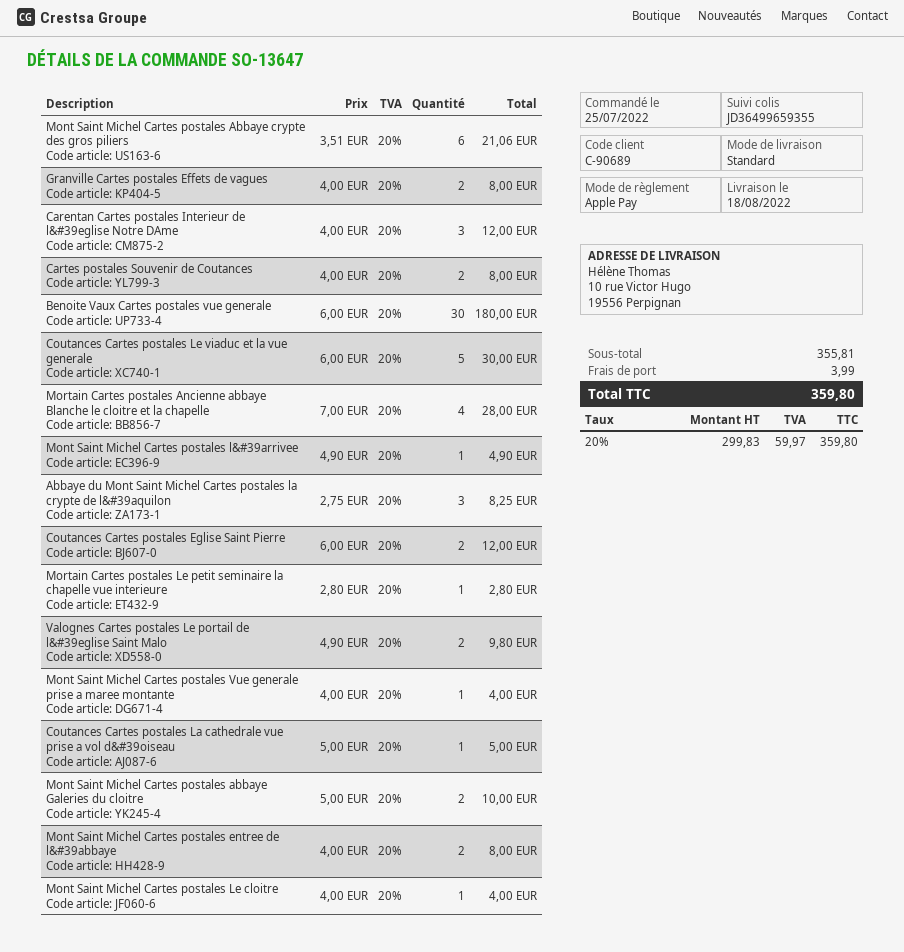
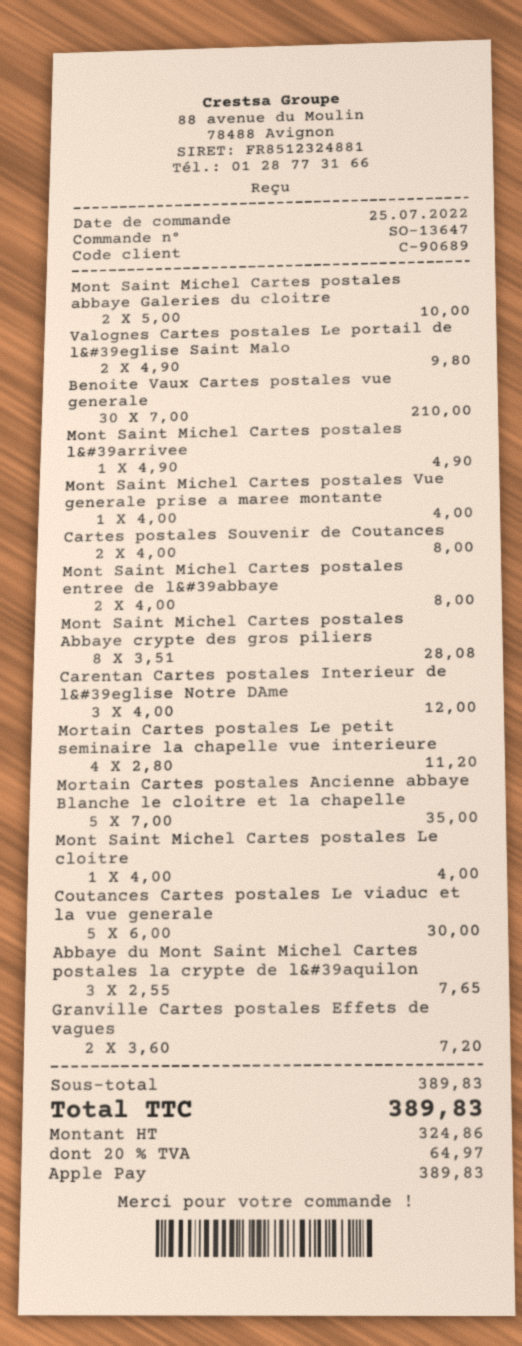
Mont Saint Michel Cartes postales Abbaye crypte des gros piliers: 6 x 3.51 = 21.06 -> 8 x 3.51 = 28.08
Granville Cartes postales Effets de vagues: 2 x 4.00 = 8.00 -> 2 x 3.60 = 7.20
Benoite Vaux Cartes postales vue generale: 30 x 6.00 = 180.00 -> 30 x 7.00 = 210.00
Mortain Cartes postales Ancienne abbaye Blanche le cloitre et la chapelle: 4 x 7.00 = 28.00 -> 5 x 7.00 = 35.00
Abbaye du Mont Saint Michel Cartes postales la crypte de l&#39aquilon: 3 x 2.75 = 8.25 -> 3 x 2.55 = 7.65
Coutances Cartes postales Eglise Saint Pierre: 2 x 6.00 = 12.00 -> none
Mortain Cartes postales Le petit seminaire la chapelle vue interieure: 1 x 2.80 = 2.80 -> 4 x 2.80 = 11.20
Coutances Cartes postales La cathedrale vue prise a vol d&#39oiseau: 1 x 5.00 = 5.00 -> none
subtotal: 355.81 -> 389.83
shipping: 3.99 -> none
net: 299.83 -> 324.86
tax: 20% = 59.97 -> 20% = 64.97
total: 359.80 -> 389.83

